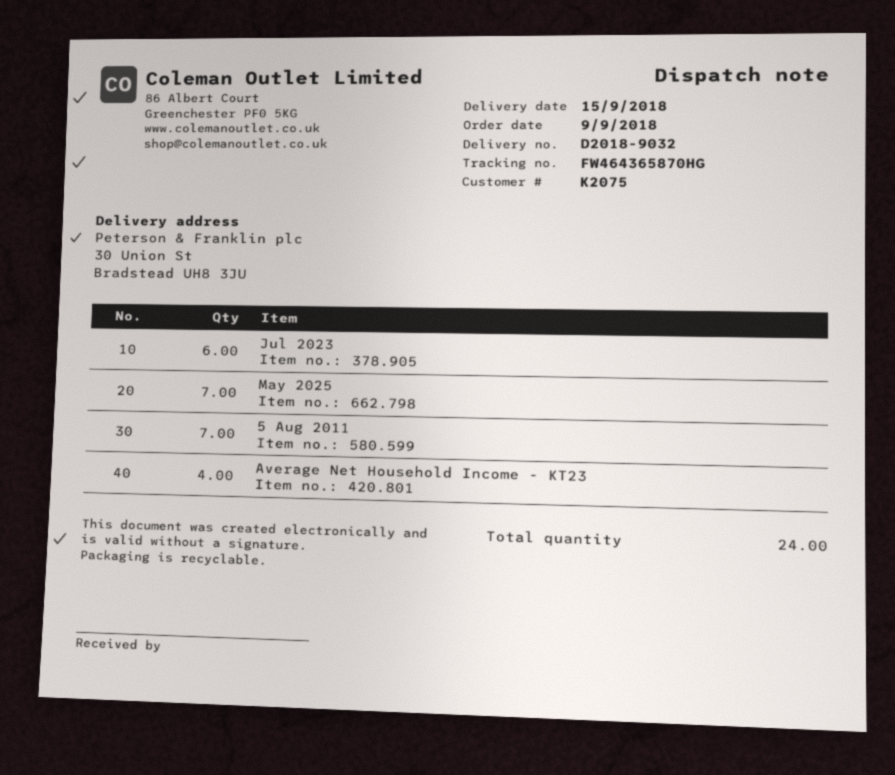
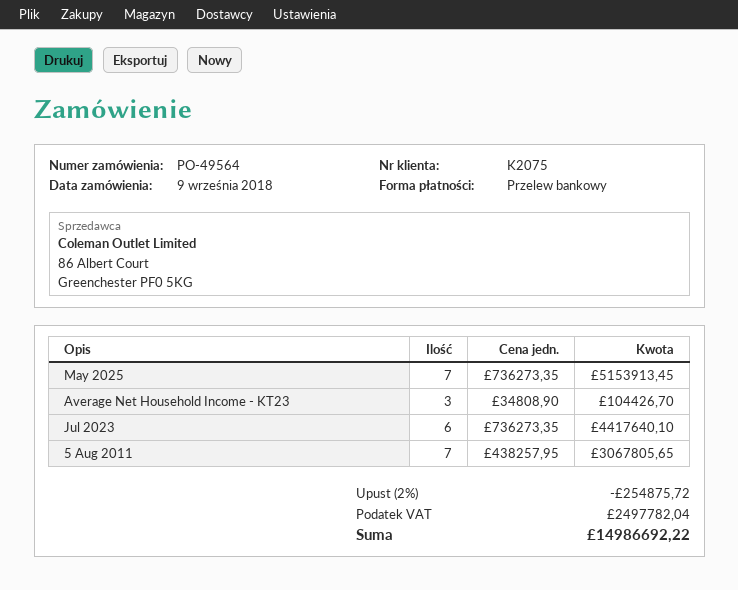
Average Net Household Income - KT23: 4 -> 3

